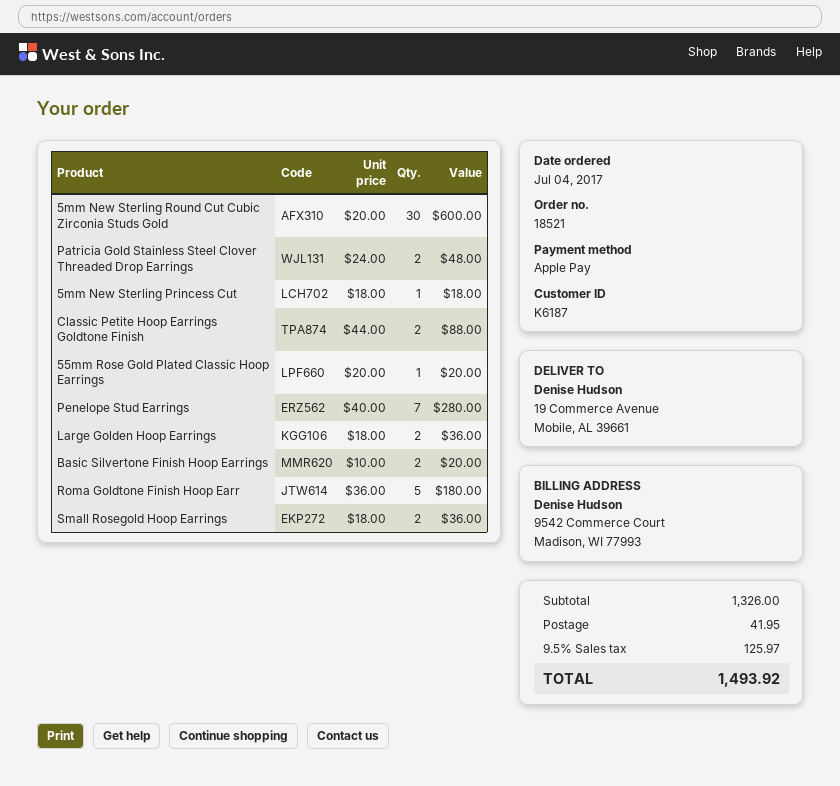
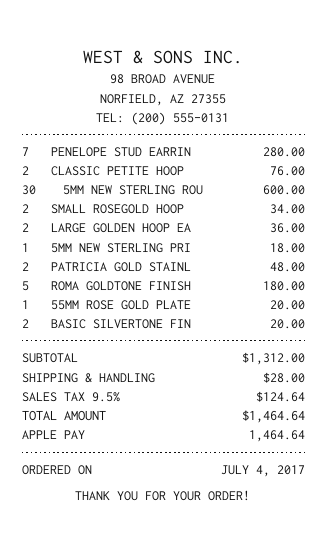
Classic Petite Hoop Earrings Goldtone Finish: 2 for 88.00 -> 2 for 76.00
Small Rosegold Hoop Earrings: 2 for 36.00 -> 2 for 34.00
subtotal: 1326.00 -> 1312.00
shipping: 41.95 -> 28.00
tax: 9.5% = 125.97 -> 9.5% = 124.64
total: 1493.92 -> 1464.64

